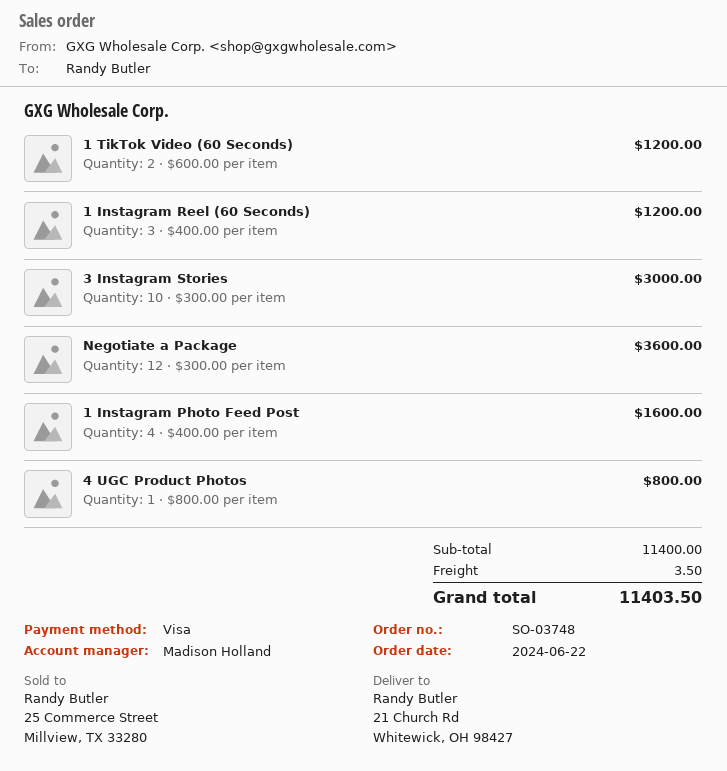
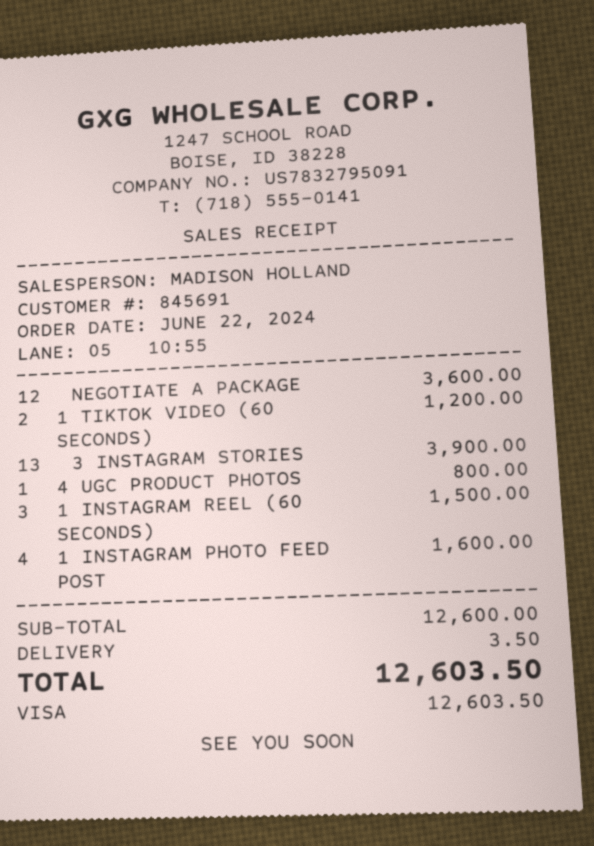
1 Instagram Reel (60 Seconds): 3 for 1200.00 -> 3 for 1500.00
3 Instagram Stories: 10 for 3000.00 -> 13 for 3900.00
subtotal: 11400.00 -> 12600.00
total: 11403.50 -> 12603.50

